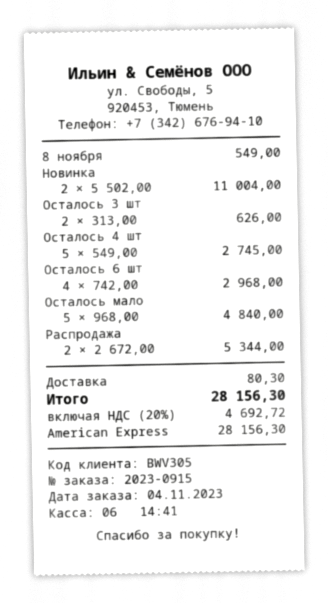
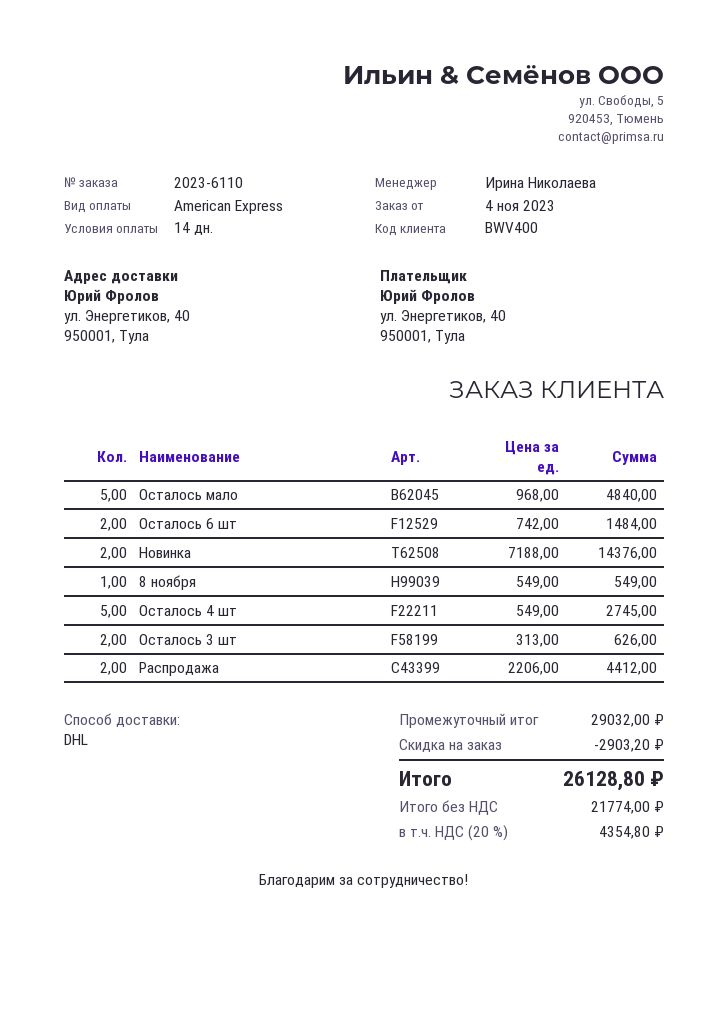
order number: 2023-0915 -> 2023-6110
customer number: BWV305 -> BWV400
Новинка: 2 x 5502.00 = 11004.00 -> 2 x 7188.00 = 14376.00
Осталось 6 шт: 4 x 742.00 = 2968.00 -> 2 x 742.00 = 1484.00
Распродажа: 2 x 2672.00 = 5344.00 -> 2 x 2206.00 = 4412.00
discount: none -> 2903.20
shipping: 80.30 -> none
tax: 20% = 4692.72 -> 20% = 4354.80
total: 28156.30 -> 26128.80

